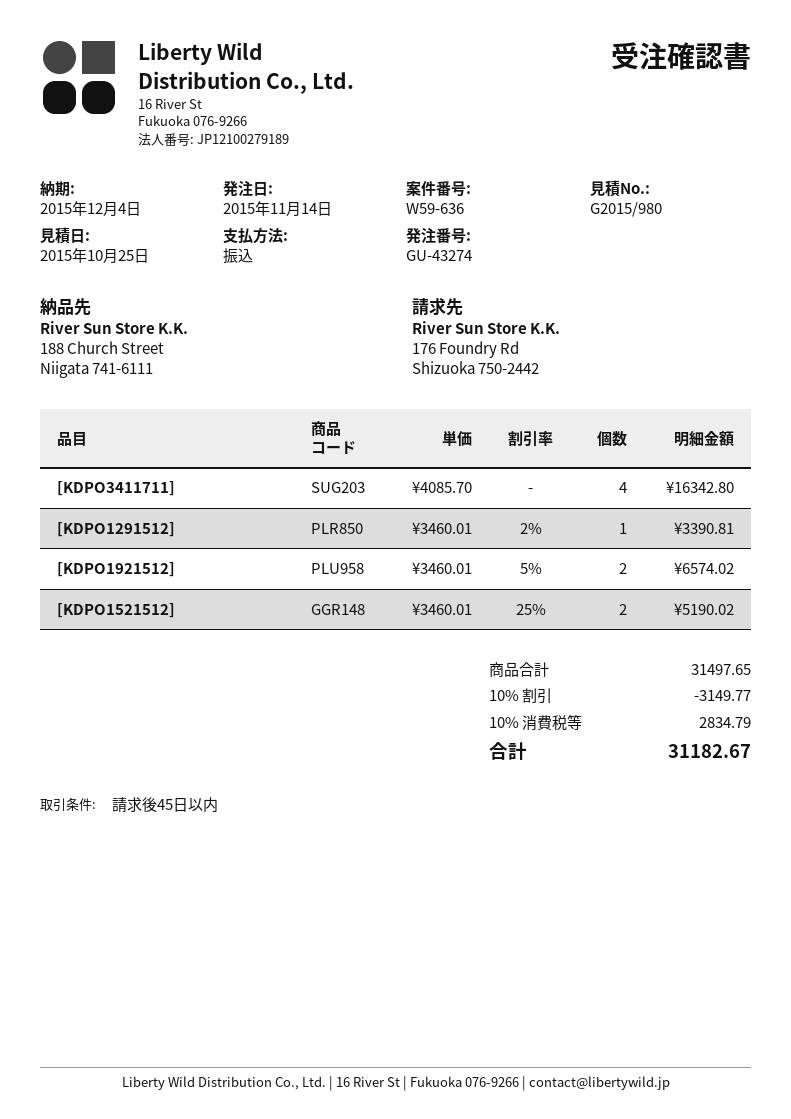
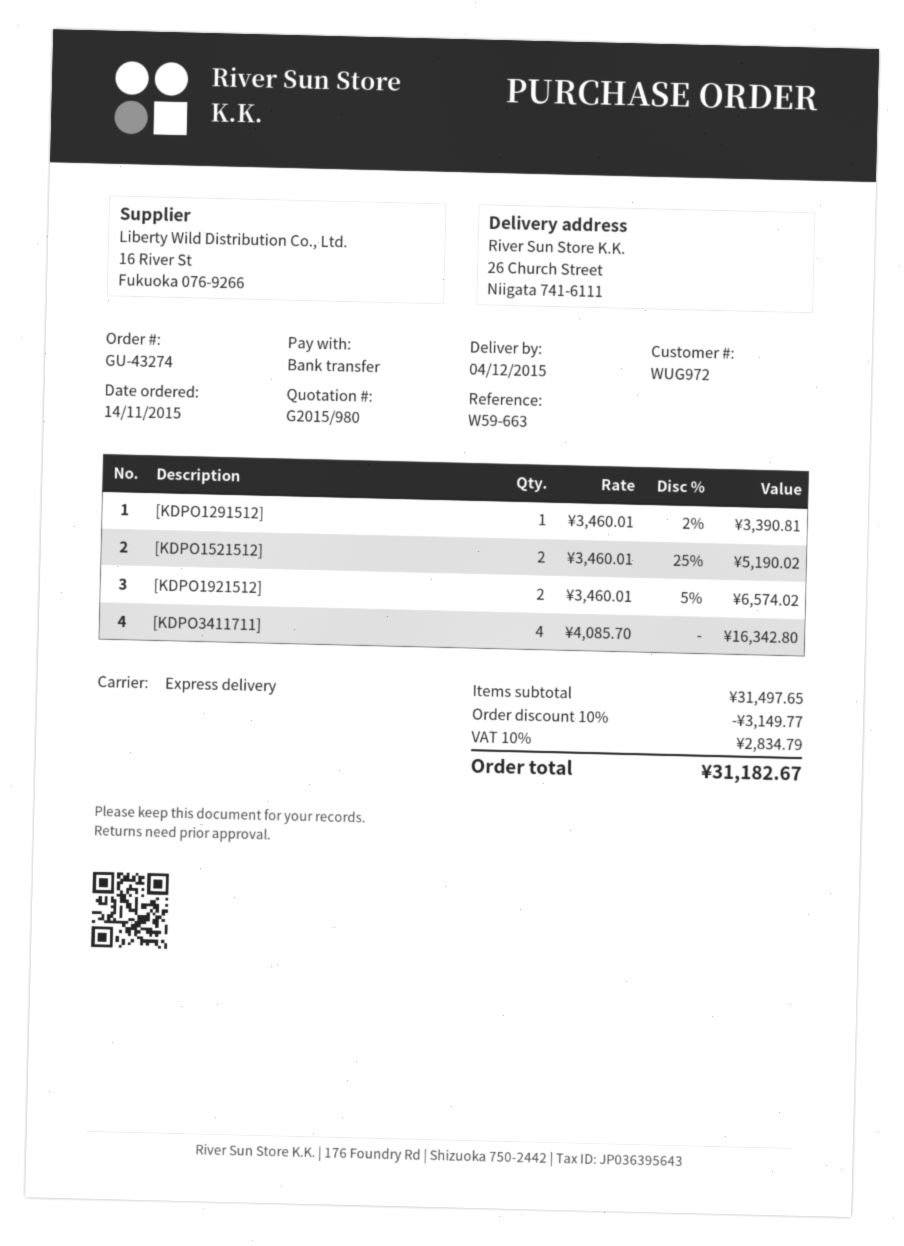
reference: W59-636 -> W59-663
ship to: 188 Church Street, Niigata 741-6111 -> 26 Church Street, Niigata 741-6111

